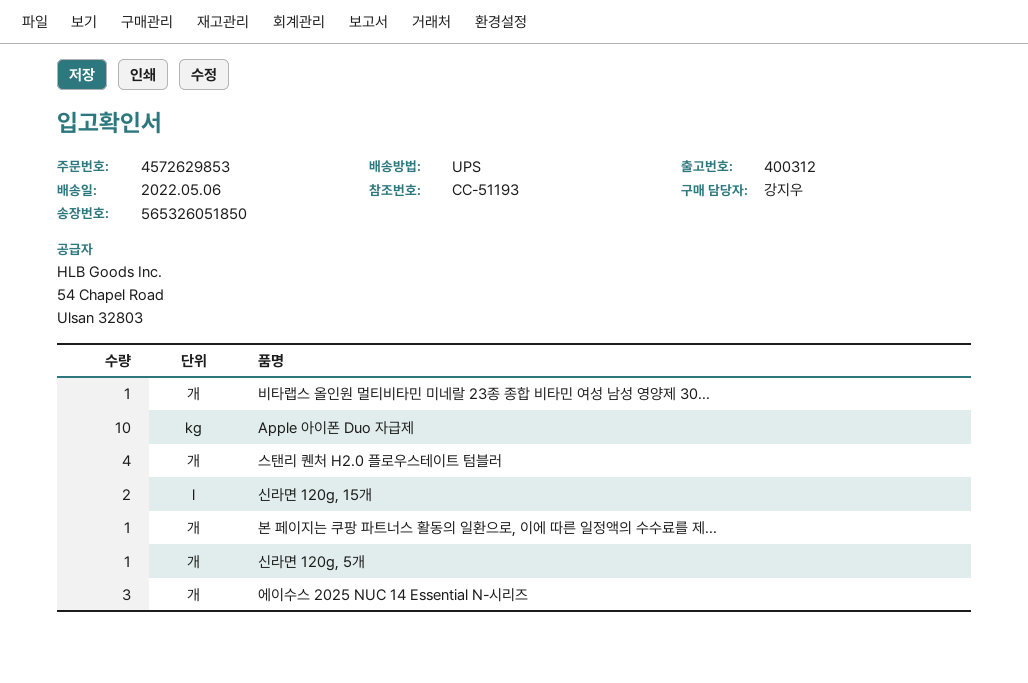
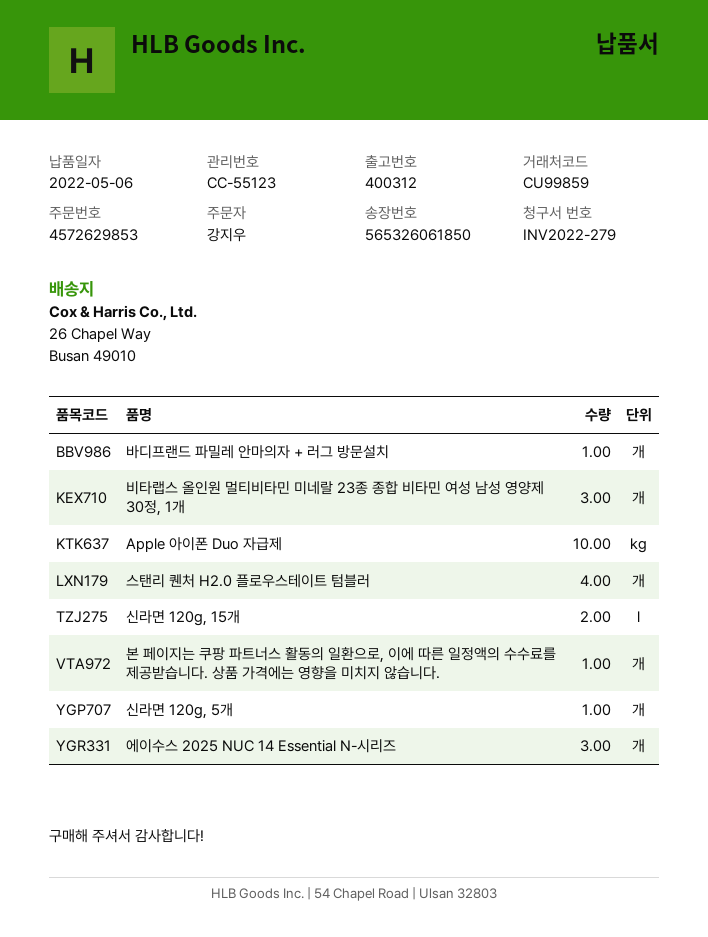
reference: CC-51193 -> CC-55123
tracking number: 565326051850 -> 565326061850
비타랩스 올인원 멀티비타민 미네랄 23종 종합 비타민 여성 남성 영양제 30...: 1 -> 3
바디프랜드 파밀레 안마의자 + 러그 방문설치: none -> 1

